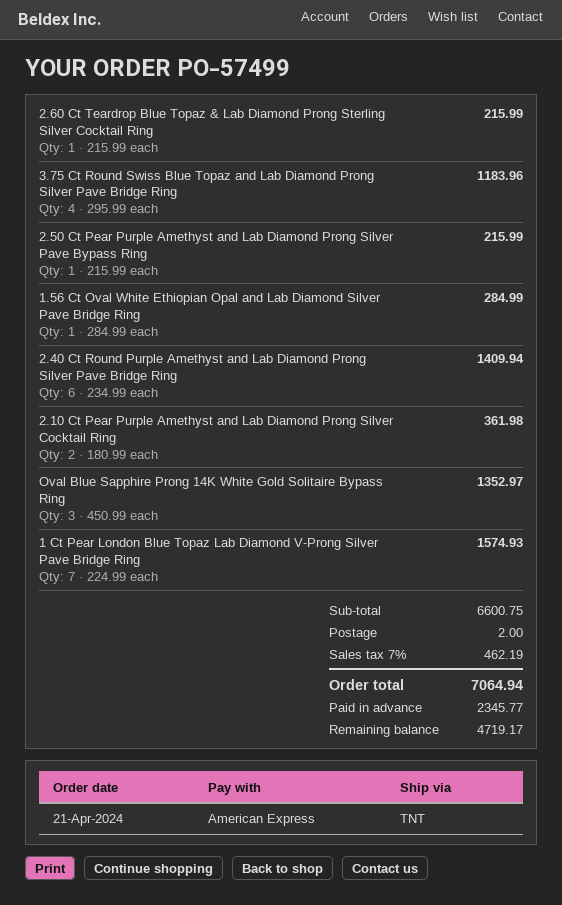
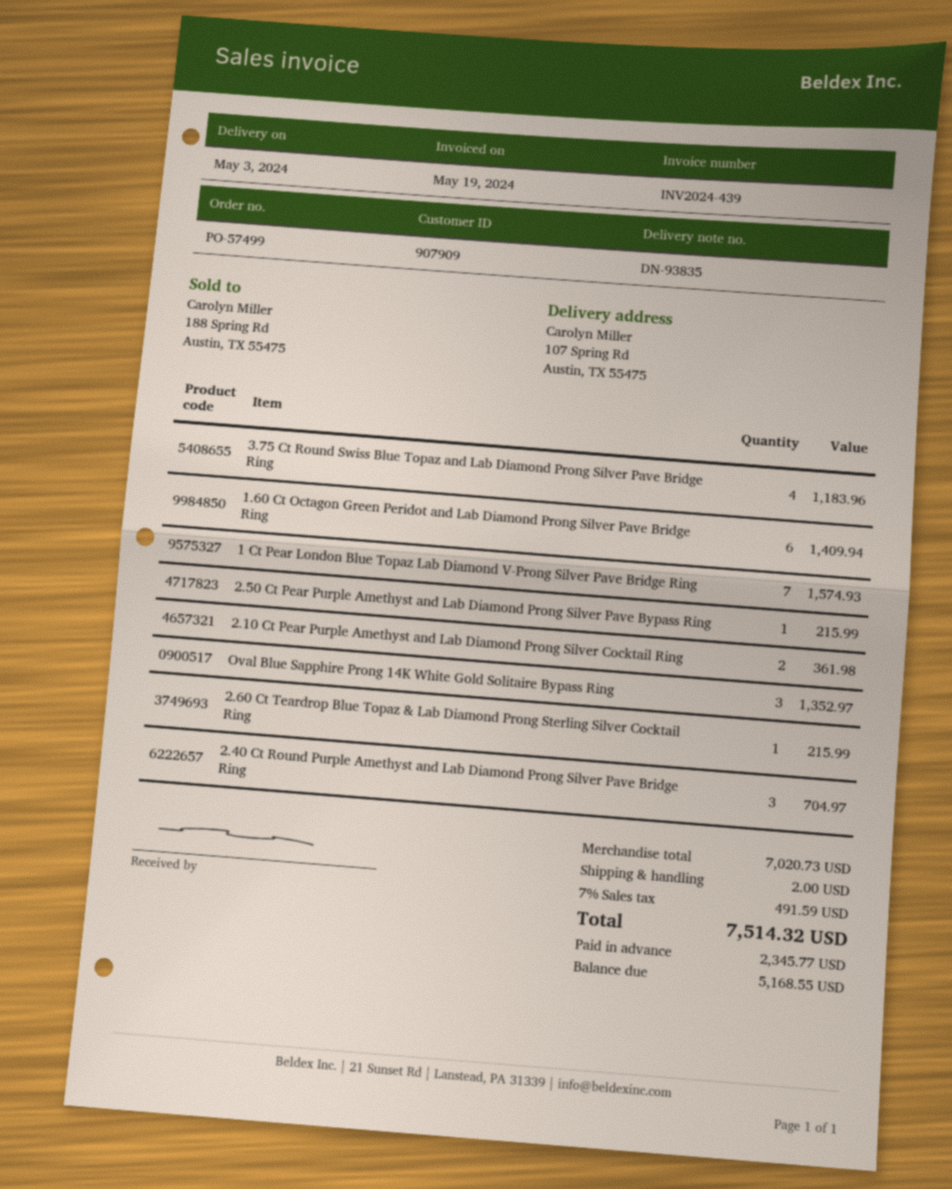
1.56 Ct Oval White Ethiopian Opal and Lab Diamond Silver Pave Bridge Ring: 1 for 284.99 -> none
2.40 Ct Round Purple Amethyst and Lab Diamond Prong Silver Pave Bridge Ring: 6 for 1409.94 -> 3 for 704.97
1.60 Ct Octagon Green Peridot and Lab Diamond Prong Silver Pave Bridge Ring: none -> 6 for 1409.94
subtotal: 6600.75 -> 7020.73
tax: 7% = 462.19 -> 7% = 491.59
total: 7064.94 -> 7514.32
balance: 4719.17 -> 5168.55

